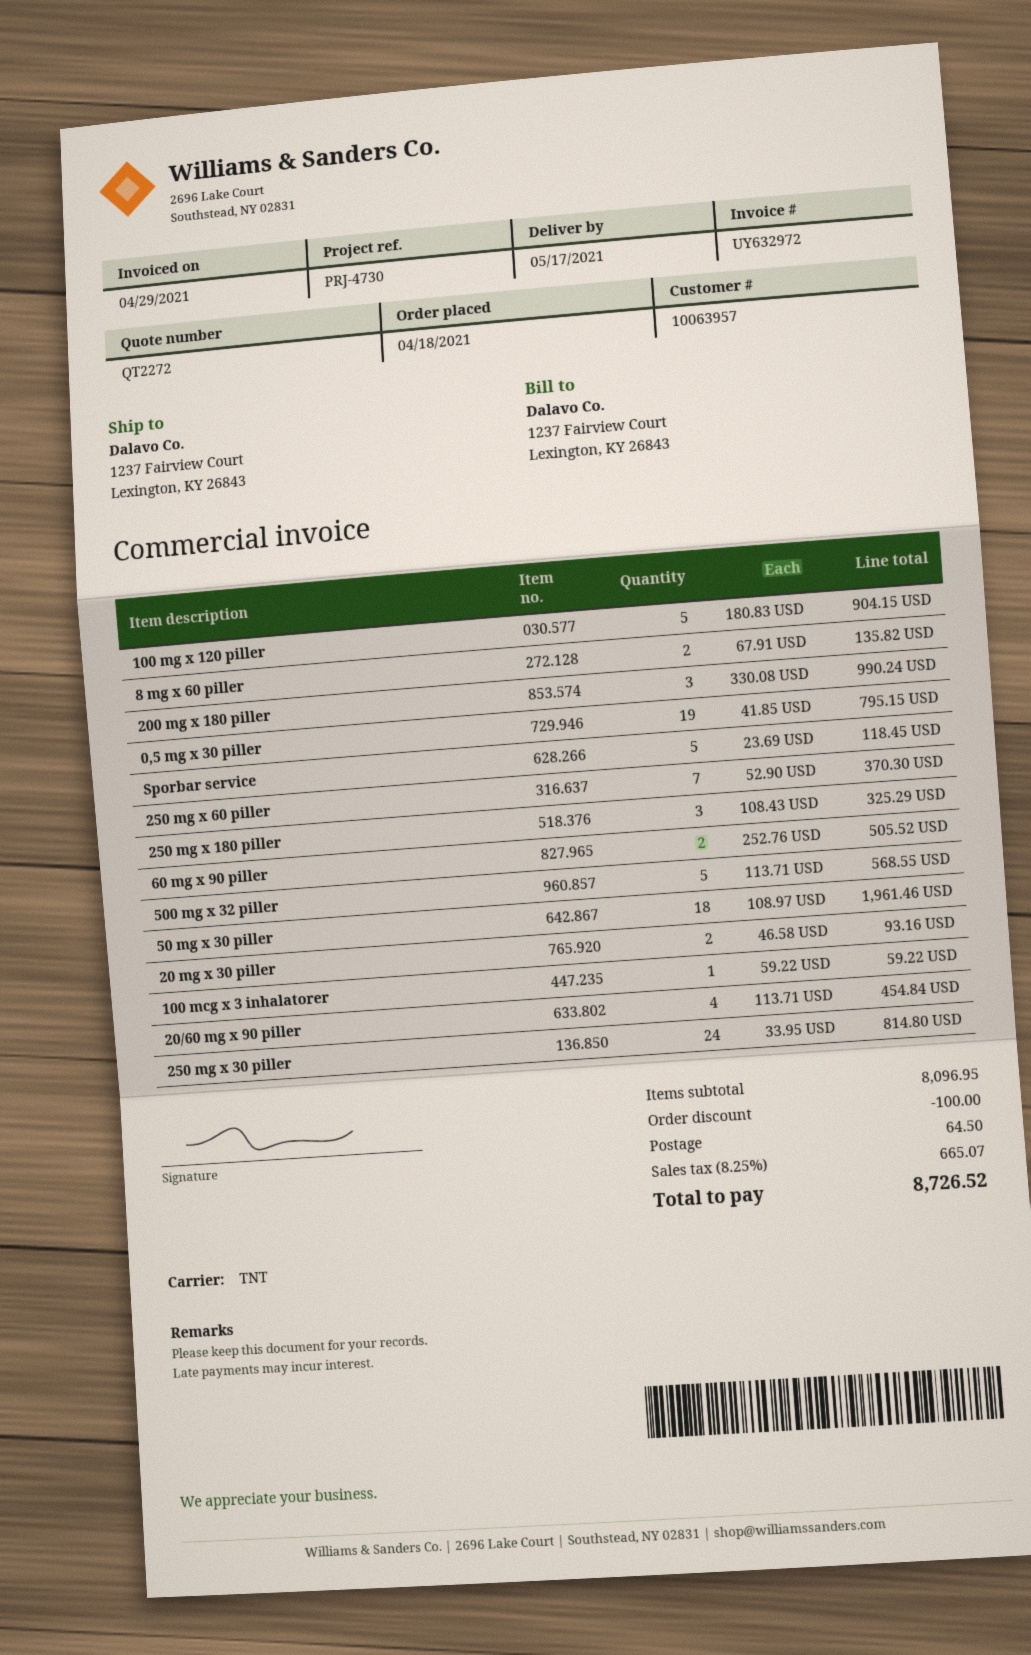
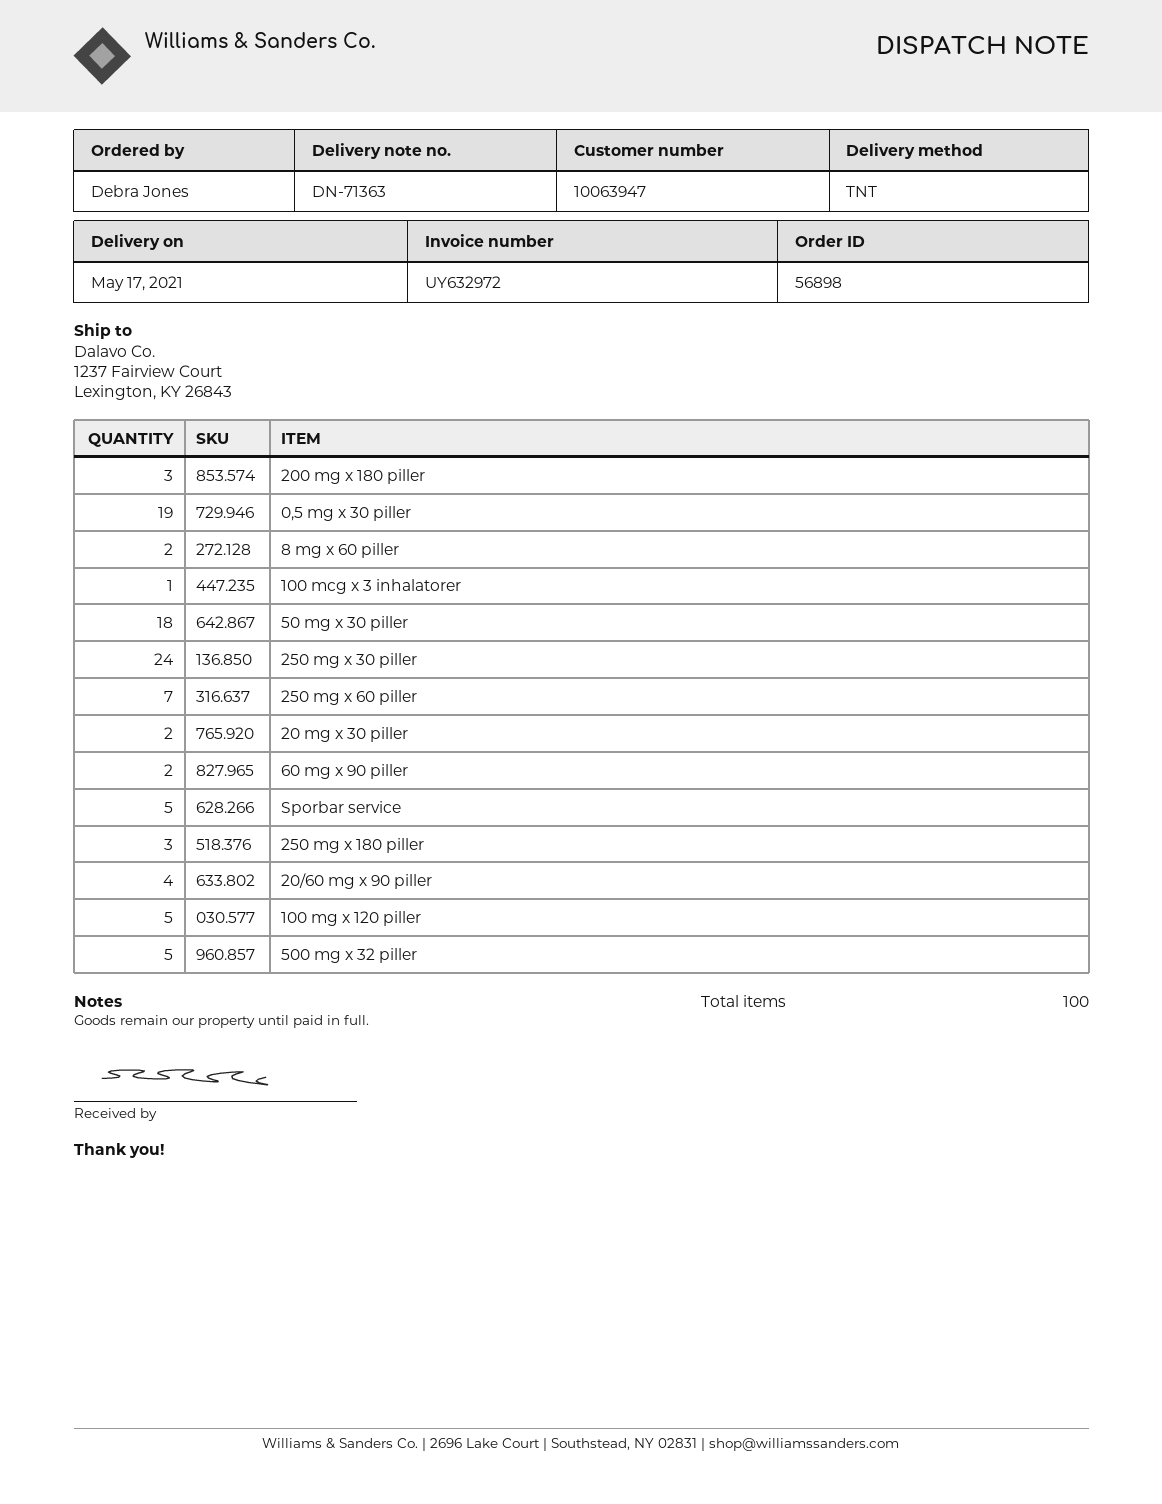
customer number: 10063957 -> 10063947

